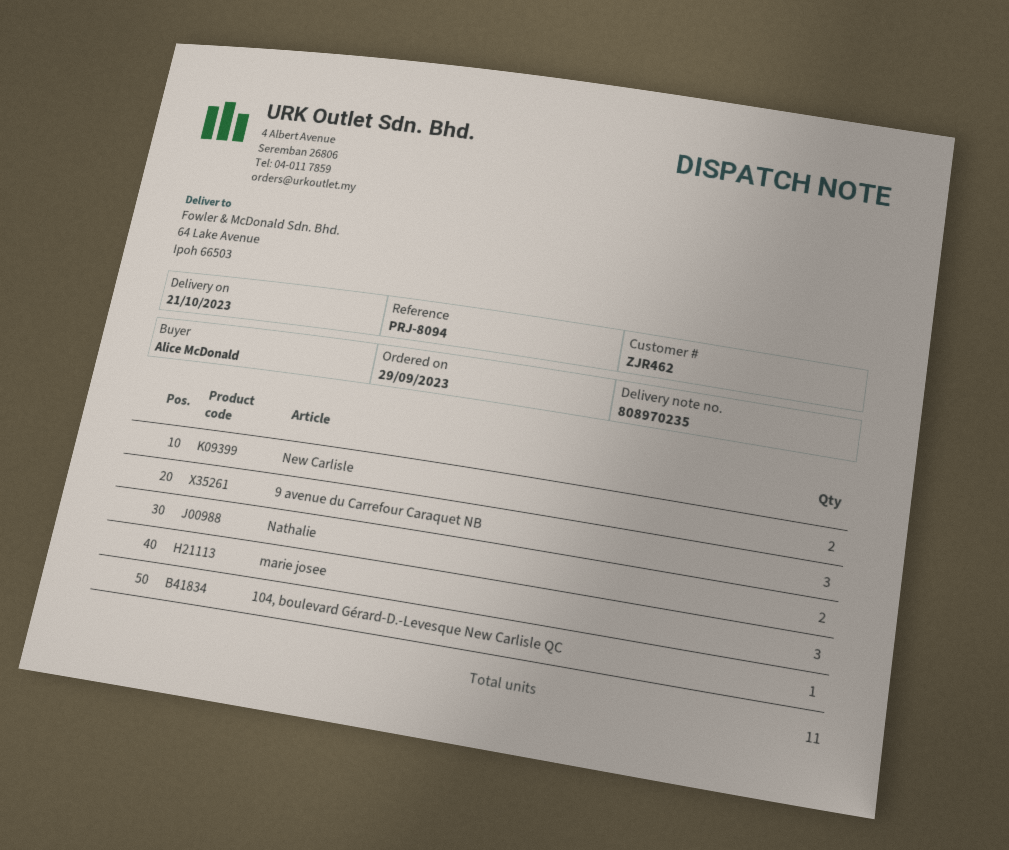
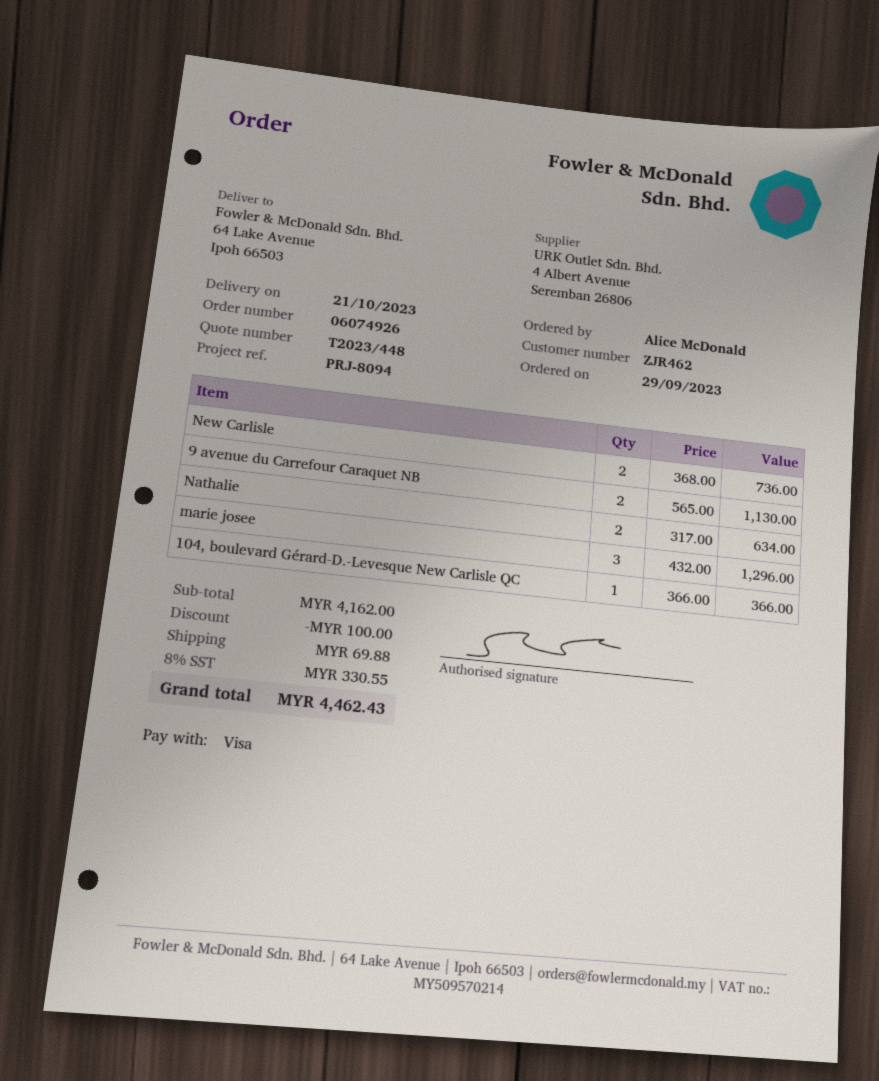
9 avenue du Carrefour Caraquet NB: 3 -> 2

